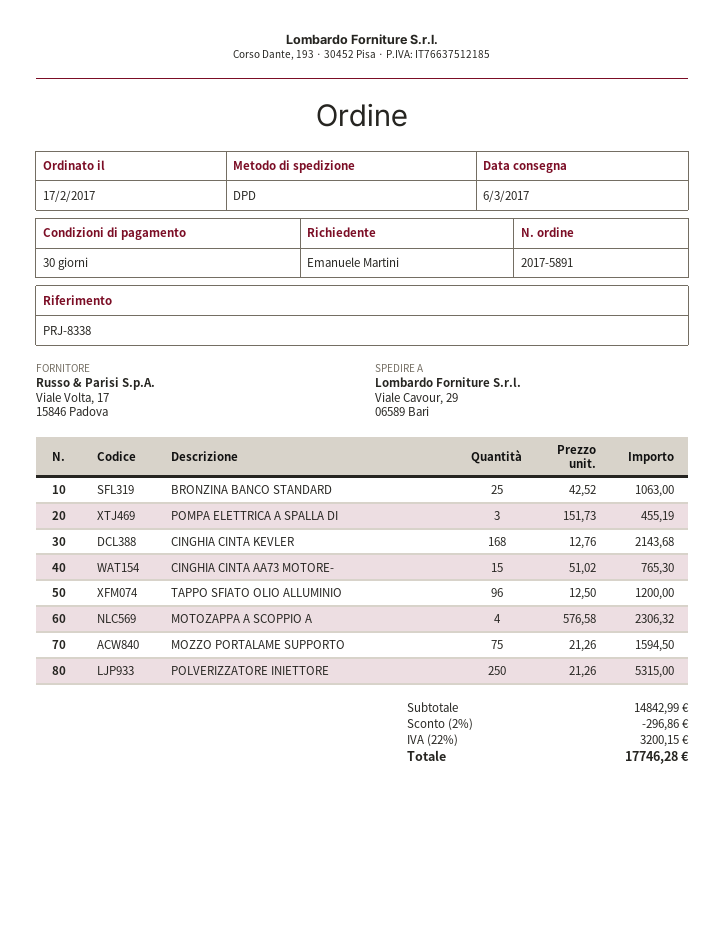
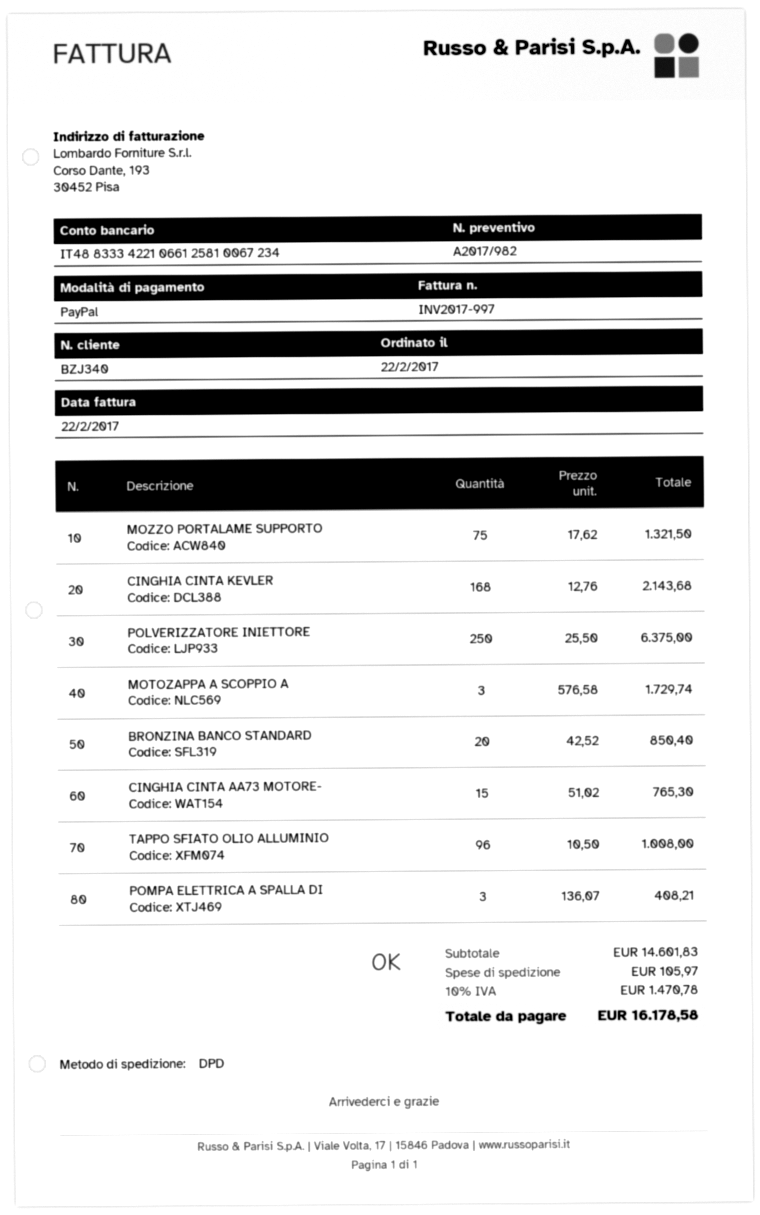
order date: 2017-02-17 -> 2017-02-22
BRONZINA BANCO STANDARD: 25 x 42.52 = 1063.00 -> 20 x 42.52 = 850.40
POMPA ELETTRICA A SPALLA DI: 3 x 151.73 = 455.19 -> 3 x 136.07 = 408.21
TAPPO SFIATO OLIO ALLUMINIO: 96 x 12.50 = 1200.00 -> 96 x 10.50 = 1008.00
MOTOZAPPA A SCOPPIO A: 4 x 576.58 = 2306.32 -> 3 x 576.58 = 1729.74
MOZZO PORTALAME SUPPORTO: 75 x 21.26 = 1594.50 -> 75 x 17.62 = 1321.50
POLVERIZZATORE INIETTORE: 250 x 21.26 = 5315.00 -> 250 x 25.50 = 6375.00
subtotal: 14842.99 -> 14601.83
discount: 2% = 296.86 -> none
shipping: none -> 105.97
tax: 22% = 3200.15 -> 10% = 1470.78
total: 17746.28 -> 16178.58

